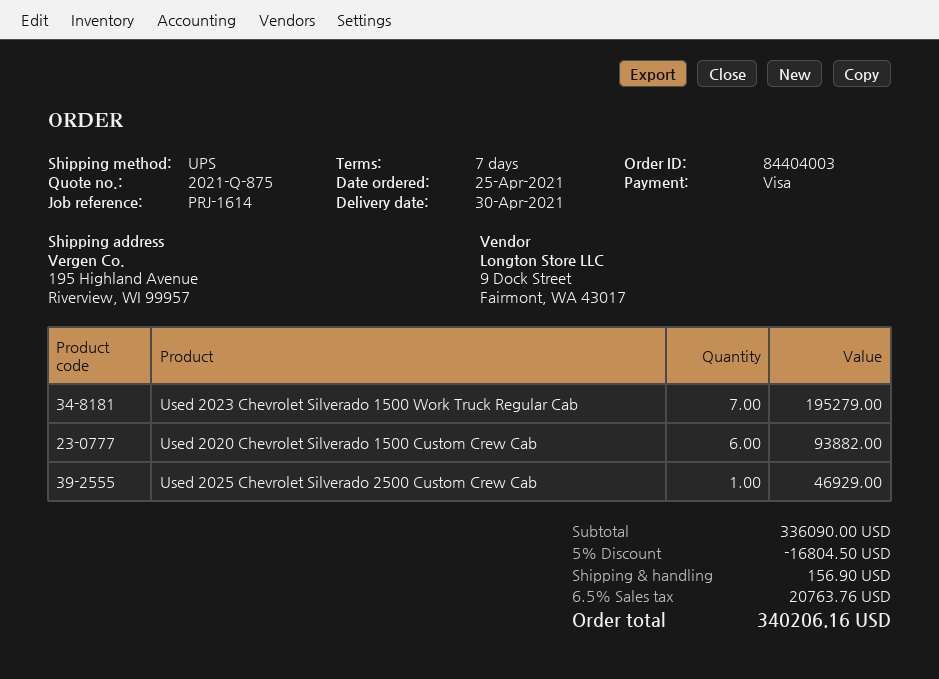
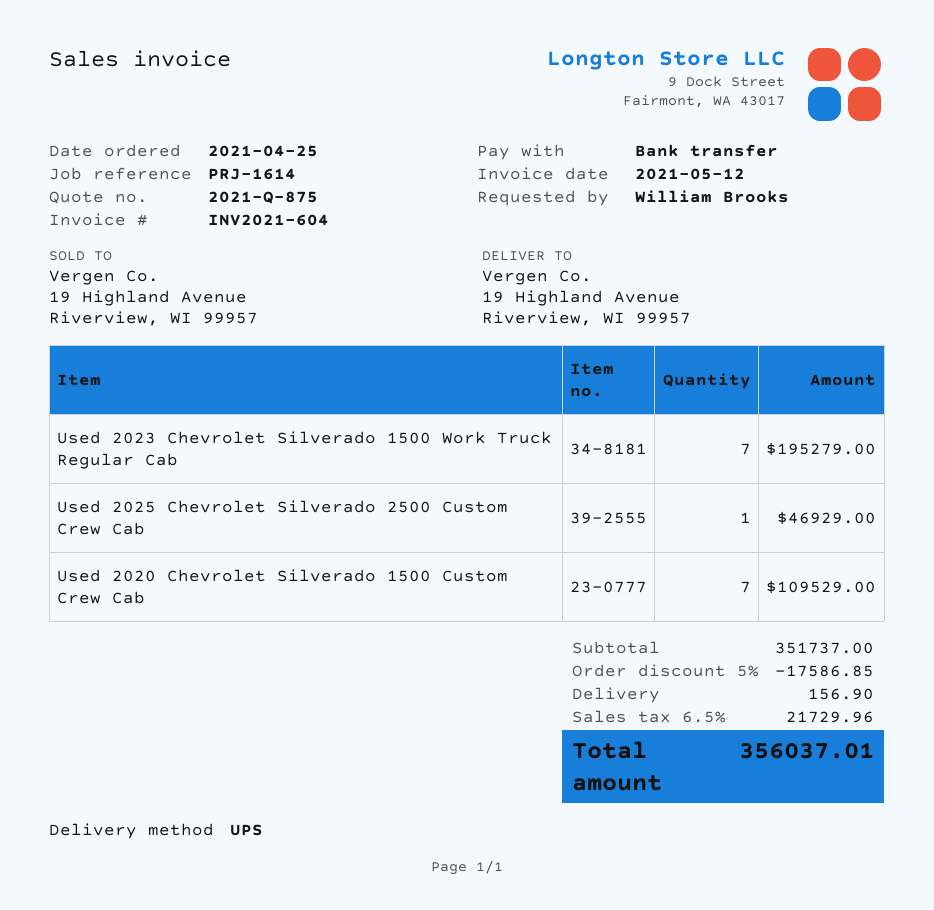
payment method: Visa -> bank transfer
ship to: 195 Highland Avenue, Riverview, WI 99957 -> 19 Highland Avenue, Riverview, WI 99957
Used 2020 Chevrolet Silverado 1500 Custom Crew Cab: 6 for 93882.00 -> 7 for 109529.00
subtotal: 336090.00 -> 351737.00
discount: 5% = 16804.50 -> 5% = 17586.85
tax: 6.5% = 20763.76 -> 6.5% = 21729.96
total: 340206.16 -> 356037.01

